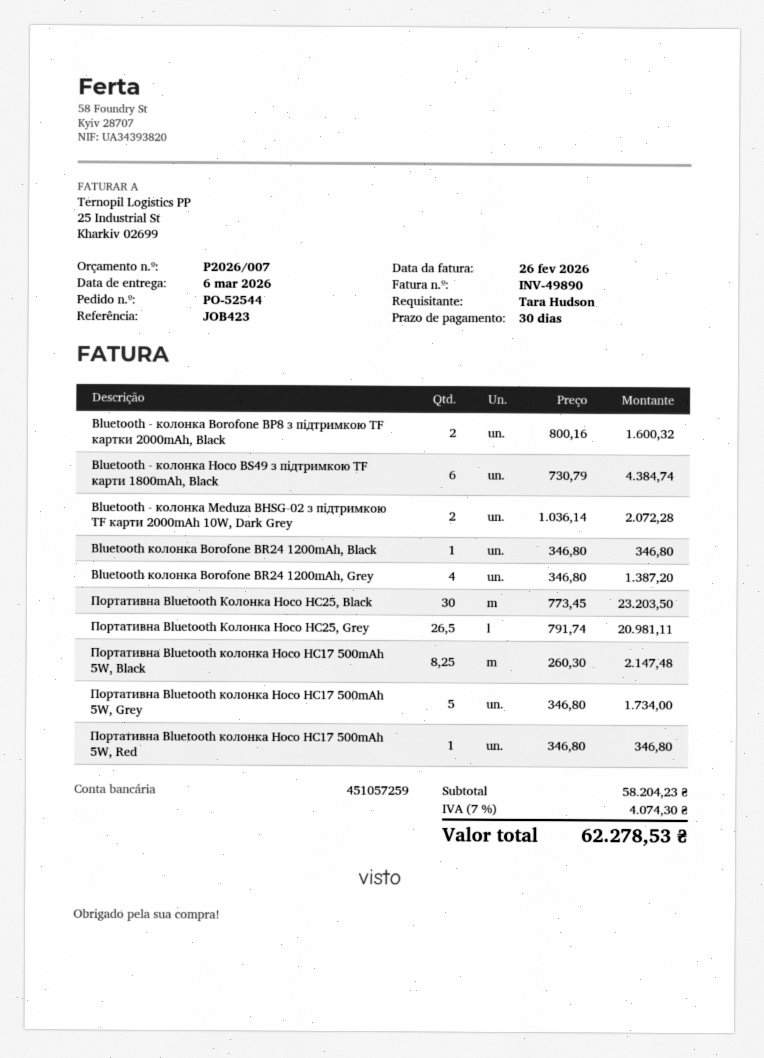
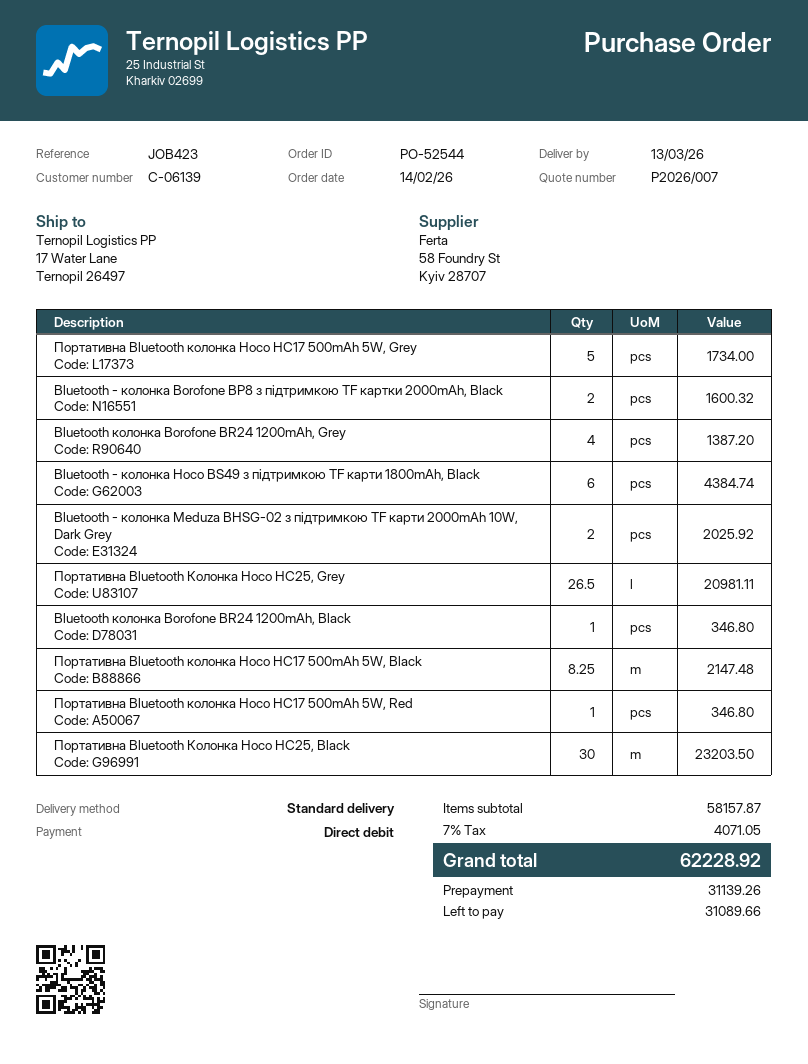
delivery date: 2026-03-06 -> 2026-03-13
Bluetooth - колонка Meduza BHSG-02 з підтримкою TF карти 2000mAh 10W, Dark Grey: 2 for 2072.28 -> 2 for 2025.92
subtotal: 58204.23 -> 58157.87
tax: 7% = 4074.30 -> 7% = 4071.05
total: 62278.53 -> 62228.92

